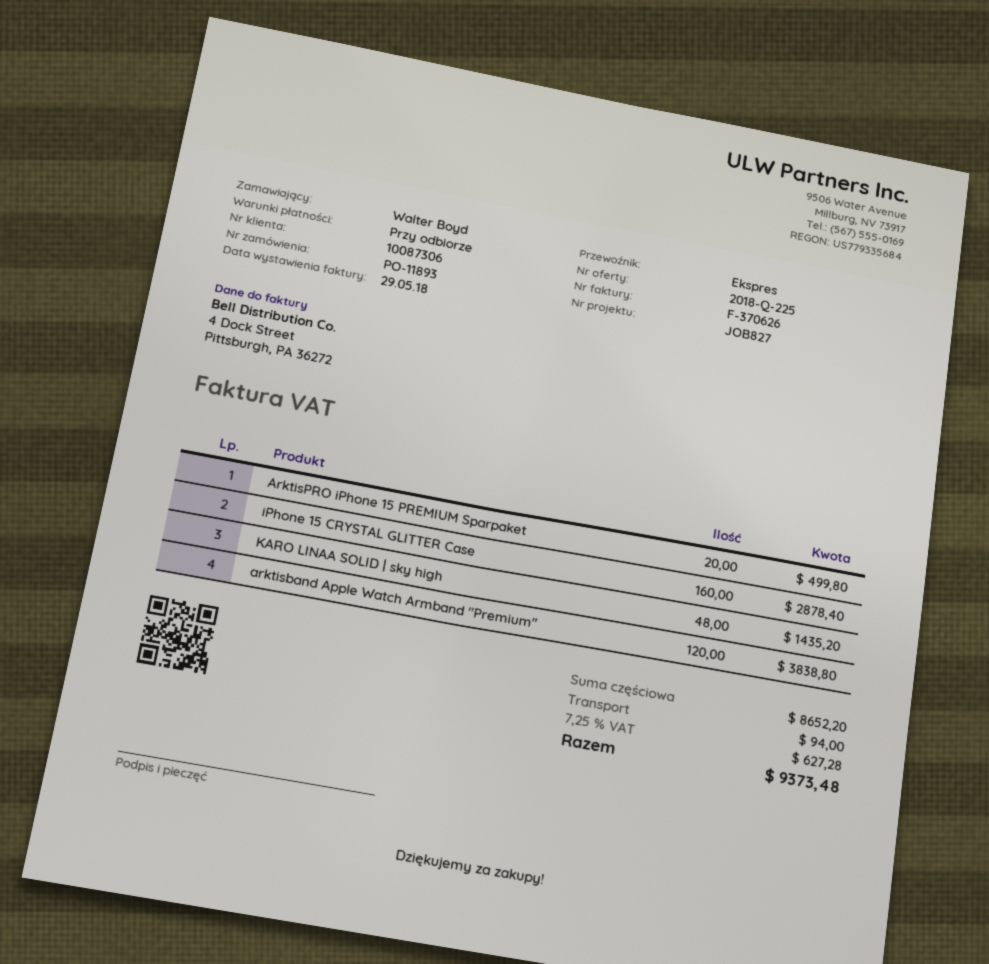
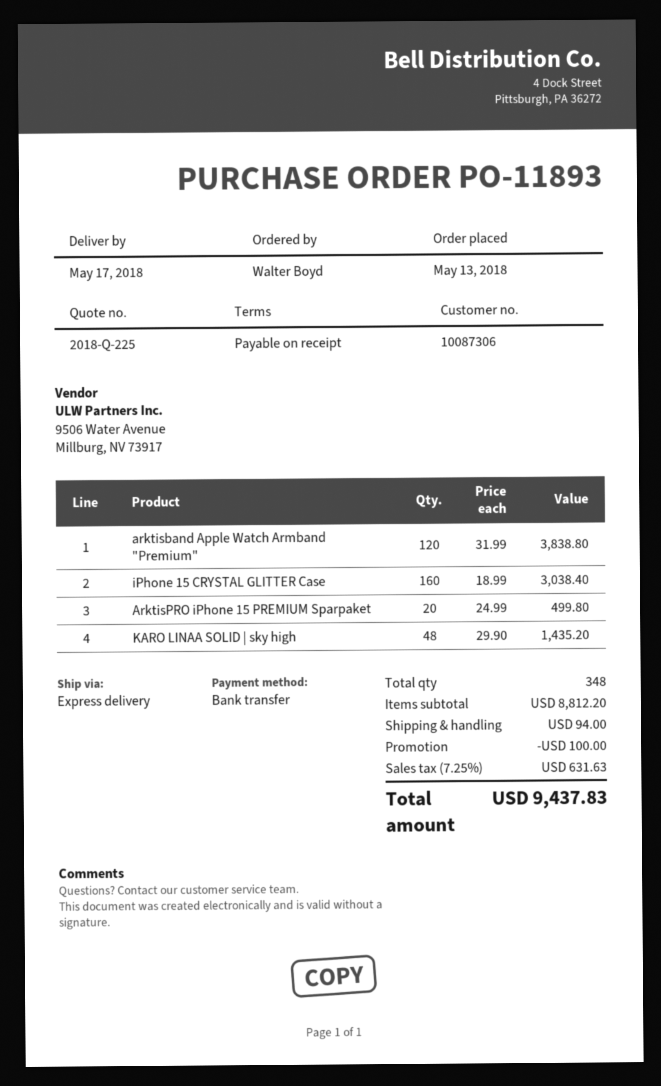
iPhone 15 CRYSTAL GLITTER Case: 160 for 2878.40 -> 160 for 3038.40
subtotal: 8652.20 -> 8812.20
discount: none -> 100.00
tax: 7.25% = 627.28 -> 7.25% = 631.63
total: 9373.48 -> 9437.83

